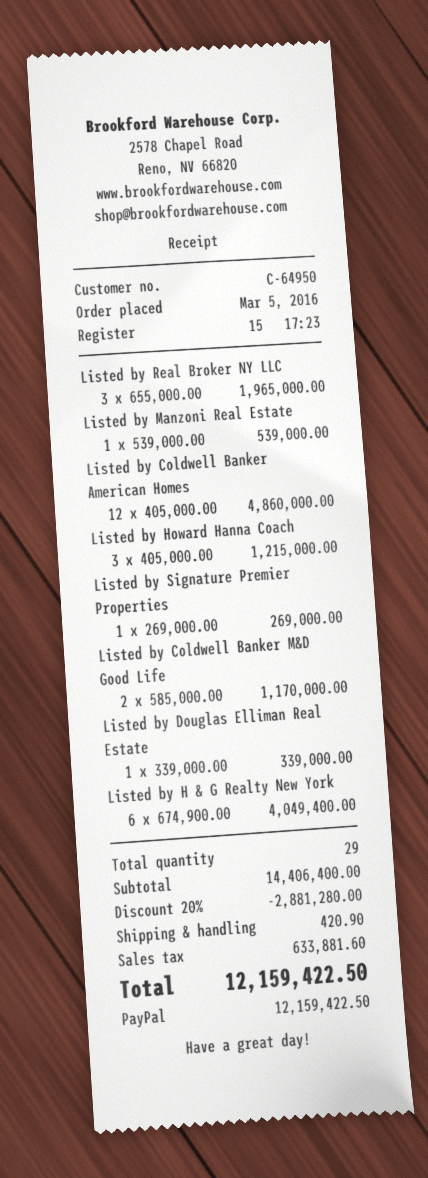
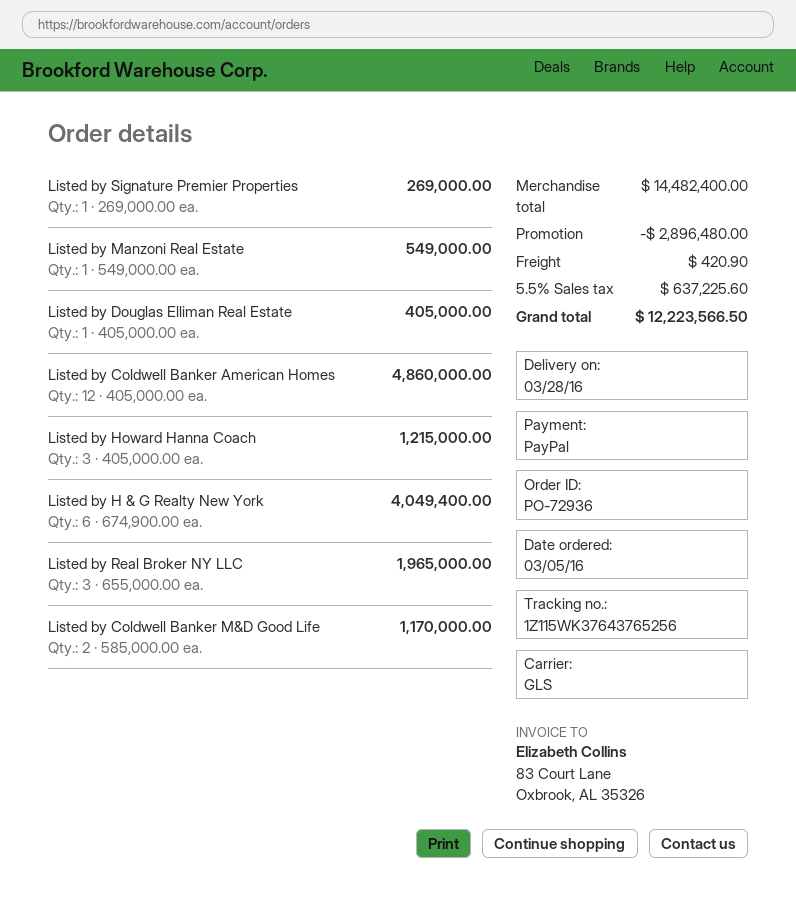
Listed by Manzoni Real Estate: 1 x 539000.00 = 539000.00 -> 1 x 549000.00 = 549000.00
Listed by Douglas Elliman Real Estate: 1 x 339000.00 = 339000.00 -> 1 x 405000.00 = 405000.00
subtotal: 14406400.00 -> 14482400.00
discount: 2881280.00 -> 2896480.00
tax: 633881.60 -> 637225.60
total: 12159422.50 -> 12223566.50

